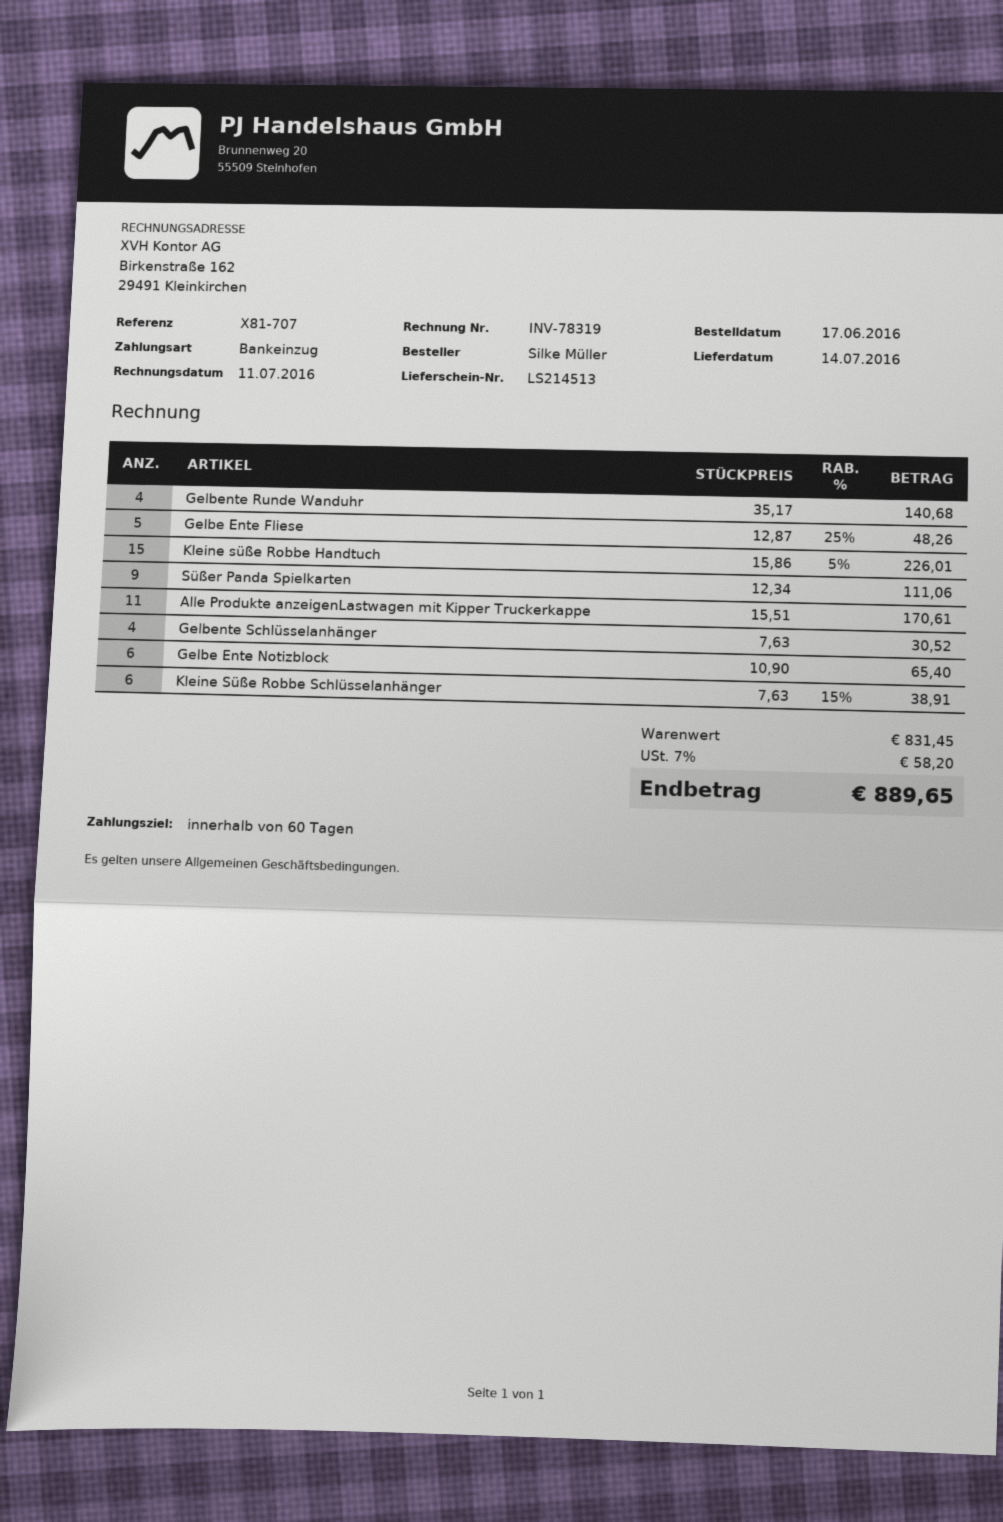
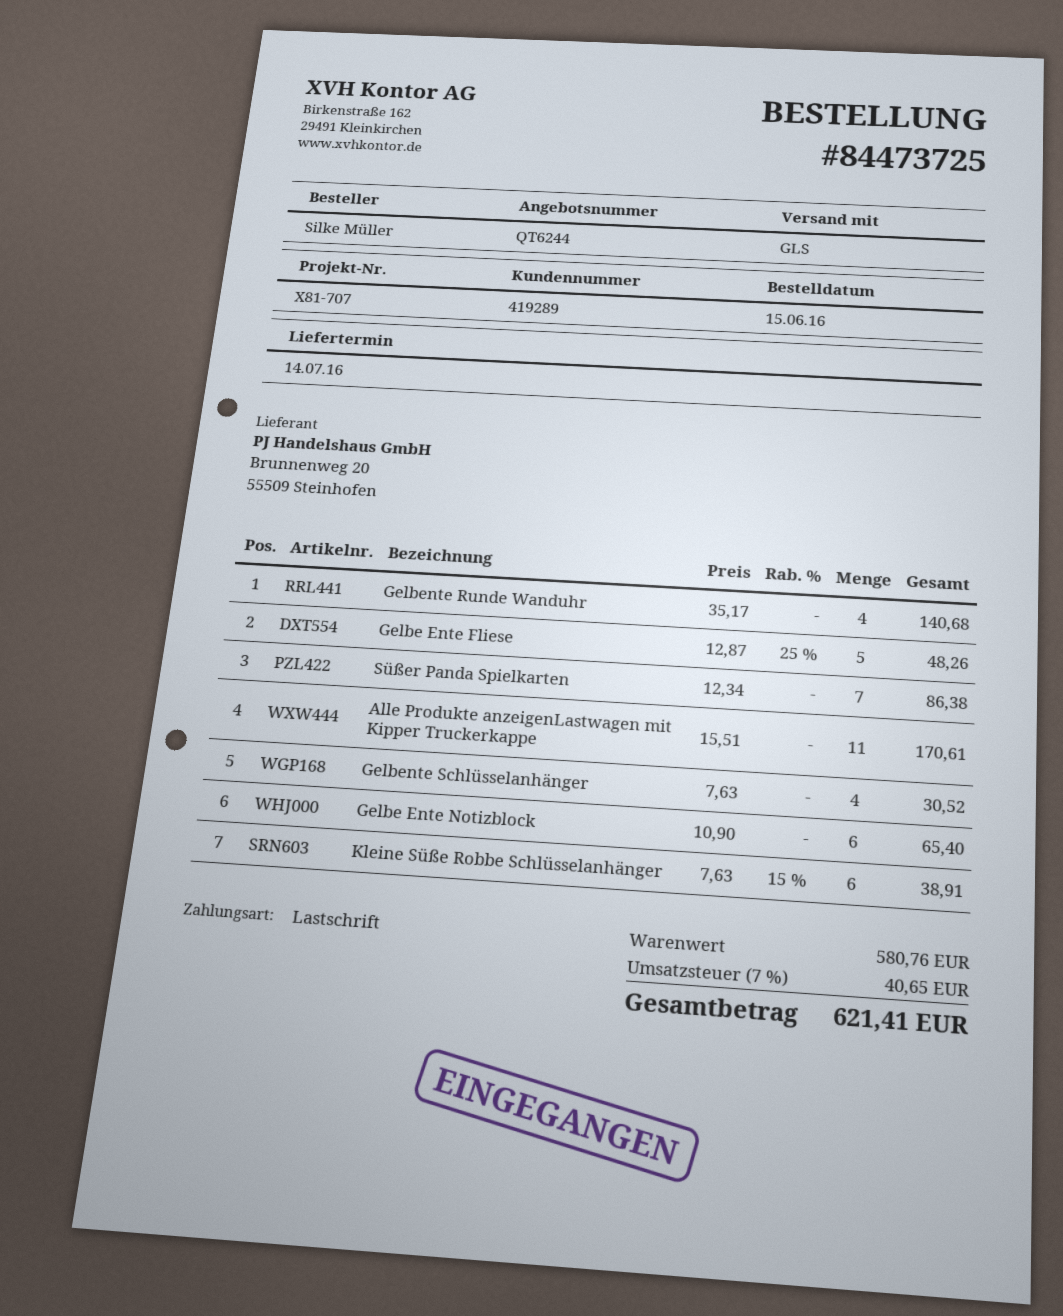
order date: 2016-06-17 -> 2016-06-15
Kleine süße Robbe Handtuch: 15 x 15.86 - 5% = 226.01 -> none
Süßer Panda Spielkarten: 9 x 12.34 = 111.06 -> 7 x 12.34 = 86.38
subtotal: 831.45 -> 580.76
tax: 7% = 58.20 -> 7% = 40.65
total: 889.65 -> 621.41

